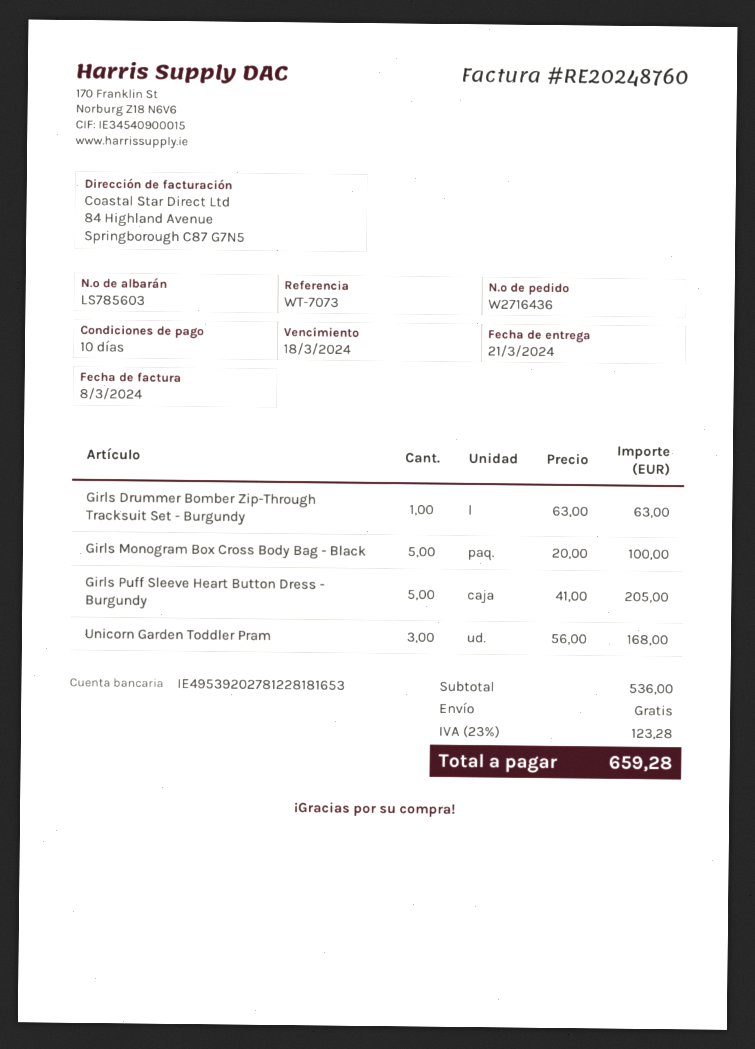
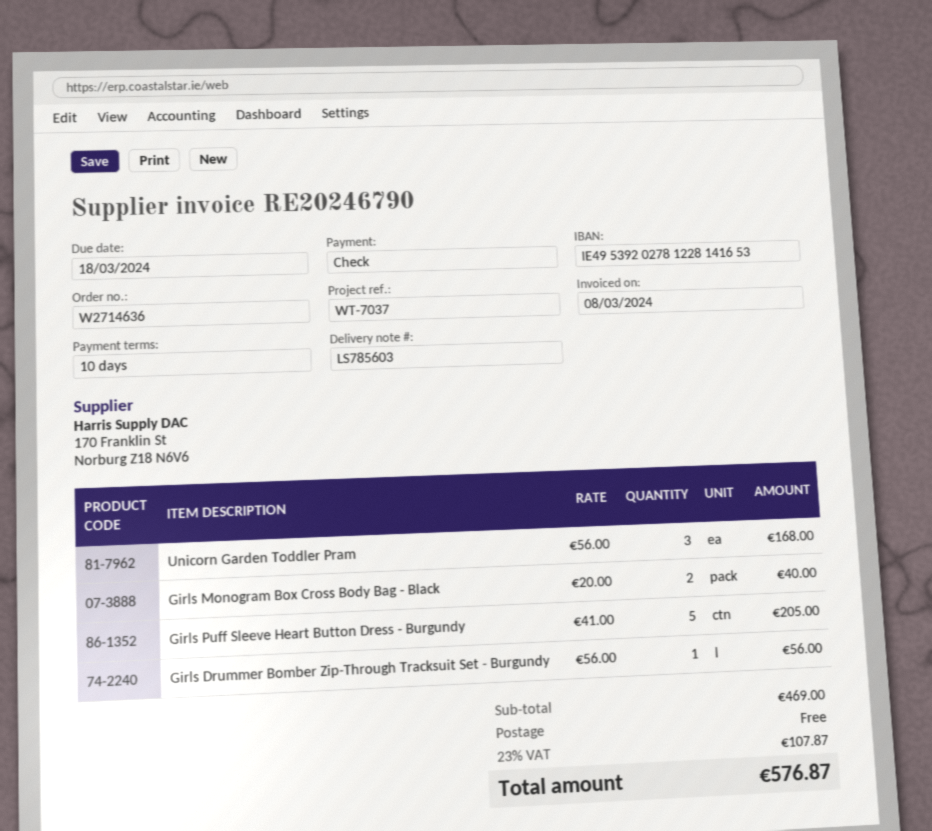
order number: W2716436 -> W2714636
invoice number: RE20248760 -> RE20246790
reference: WT-7073 -> WT-7037
bank account: IE49539202781228181653 -> IE49539202781228141653
Girls Drummer Bomber Zip-Through Tracksuit Set - Burgundy: 1 x 63.00 = 63.00 -> 1 x 56.00 = 56.00
Girls Monogram Box Cross Body Bag - Black: 5 x 20.00 = 100.00 -> 2 x 20.00 = 40.00
subtotal: 536.00 -> 469.00
tax: 23% = 123.28 -> 23% = 107.87
total: 659.28 -> 576.87

